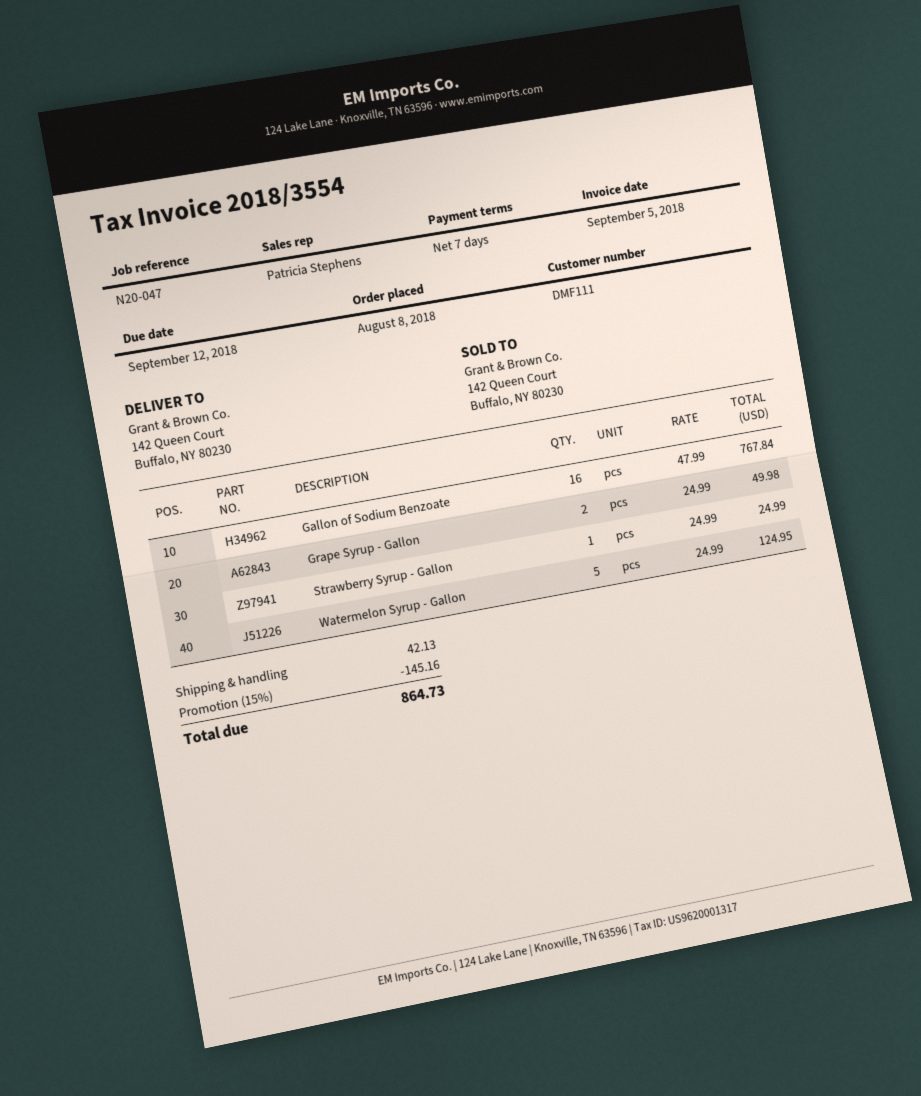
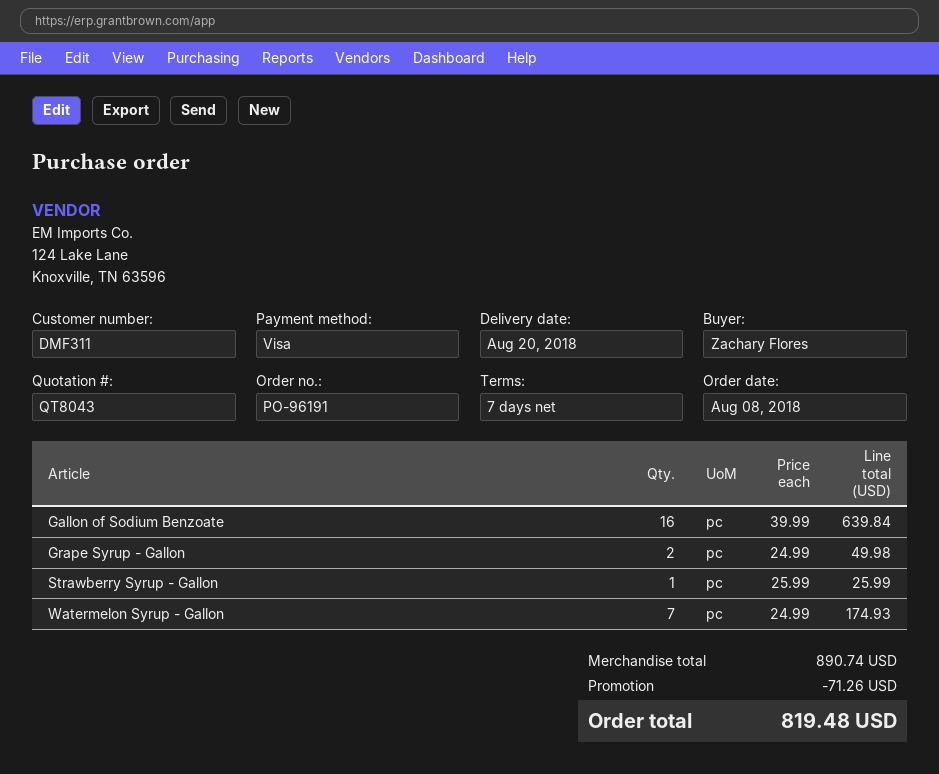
customer number: DMF111 -> DMF311
Gallon of Sodium Benzoate: 16 x 47.99 = 767.84 -> 16 x 39.99 = 639.84
Strawberry Syrup - Gallon: 1 x 24.99 = 24.99 -> 1 x 25.99 = 25.99
Watermelon Syrup - Gallon: 5 x 24.99 = 124.95 -> 7 x 24.99 = 174.93
discount: 145.16 -> 71.26
shipping: 42.13 -> none
total: 864.73 -> 819.48

